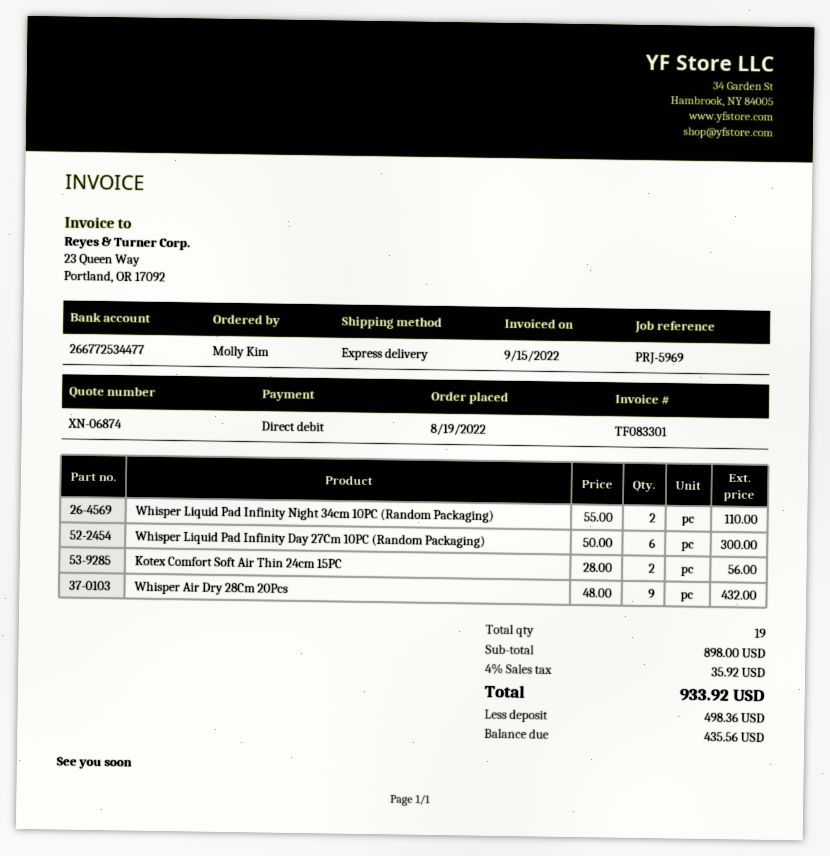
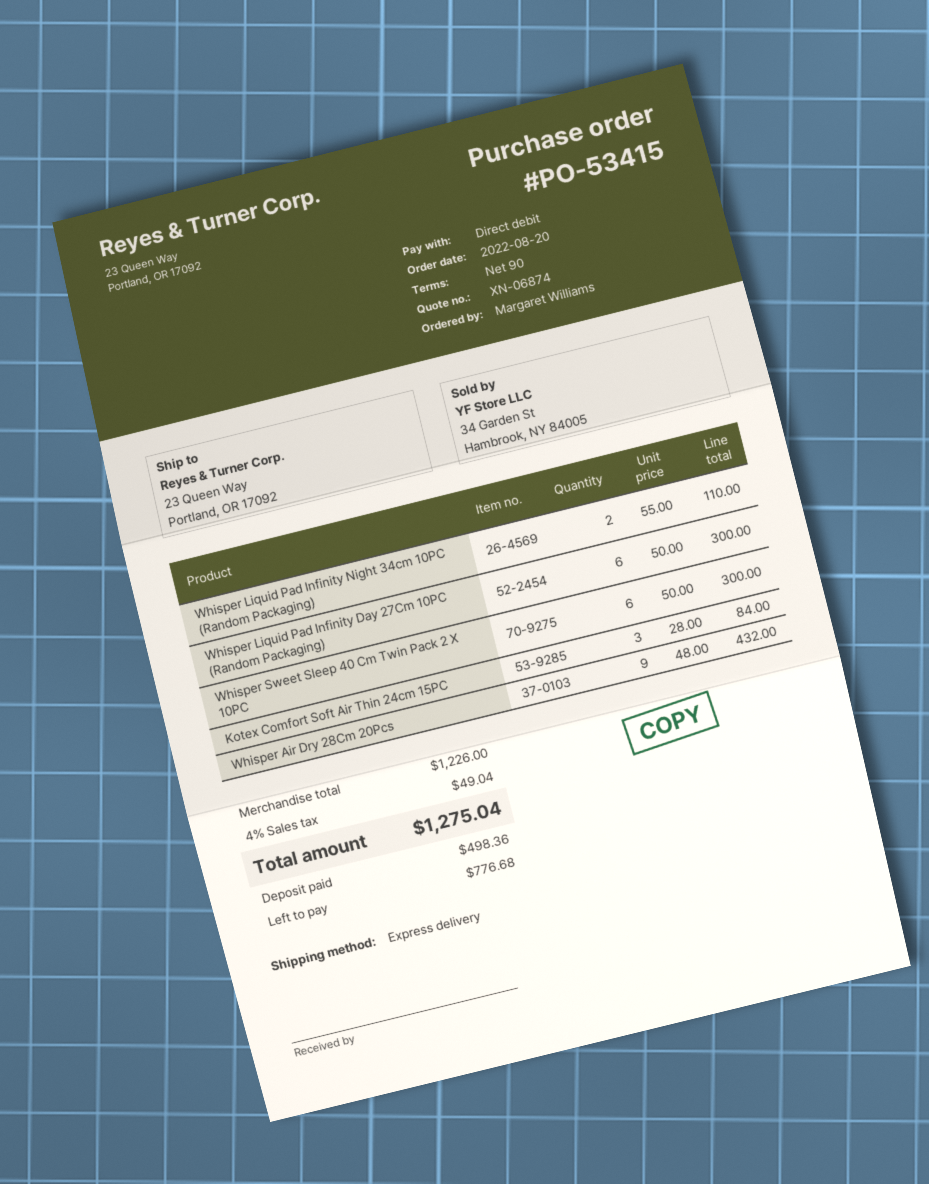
order date: 2022-08-19 -> 2022-08-20
ordered by: Molly Kim -> Margaret Williams
Kotex Comfort Soft Air Thin 24cm 15PC: 2 x 28.00 = 56.00 -> 3 x 28.00 = 84.00
Whisper Sweet Sleep 40 Cm Twin Pack 2 X 10PC: none -> 6 x 50.00 = 300.00
subtotal: 898.00 -> 1226.00
tax: 4% = 35.92 -> 4% = 49.04
total: 933.92 -> 1275.04
balance: 435.56 -> 776.68

